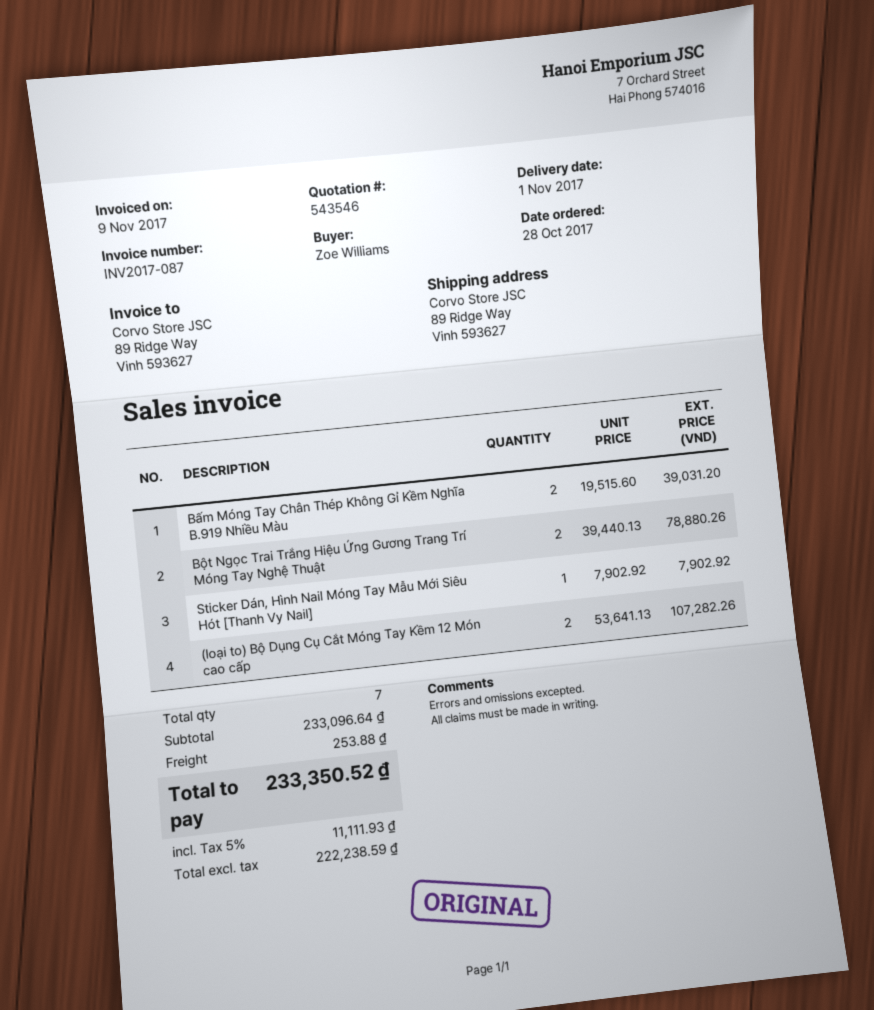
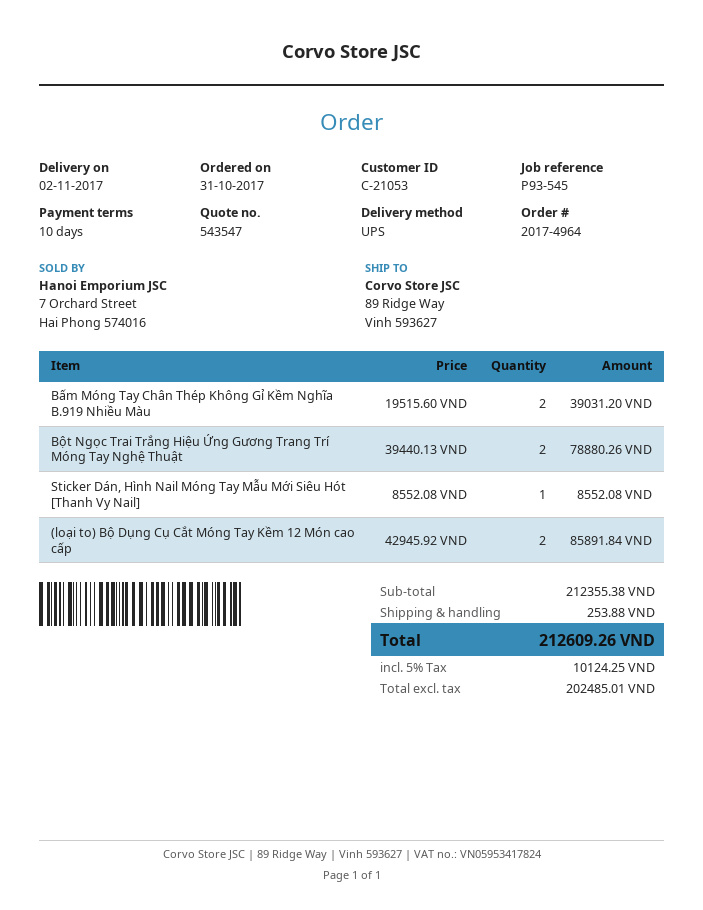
quote number: 543546 -> 543547
order date: 2017-10-28 -> 2017-10-31
delivery date: 2017-11-01 -> 2017-11-02
Sticker Dán, Hình Nail Móng Tay Mẫu Mới Siêu Hót [Thanh Vy Nail]: 1 x 7902.92 = 7902.92 -> 1 x 8552.08 = 8552.08
(loại to) Bộ Dụng Cụ Cắt Móng Tay Kềm 12 Món cao cấp: 2 x 53641.13 = 107282.26 -> 2 x 42945.92 = 85891.84
subtotal: 233096.64 -> 212355.38
net: 222238.59 -> 202485.01
tax: 5% = 11111.93 -> 5% = 10124.25
total: 233350.52 -> 212609.26

